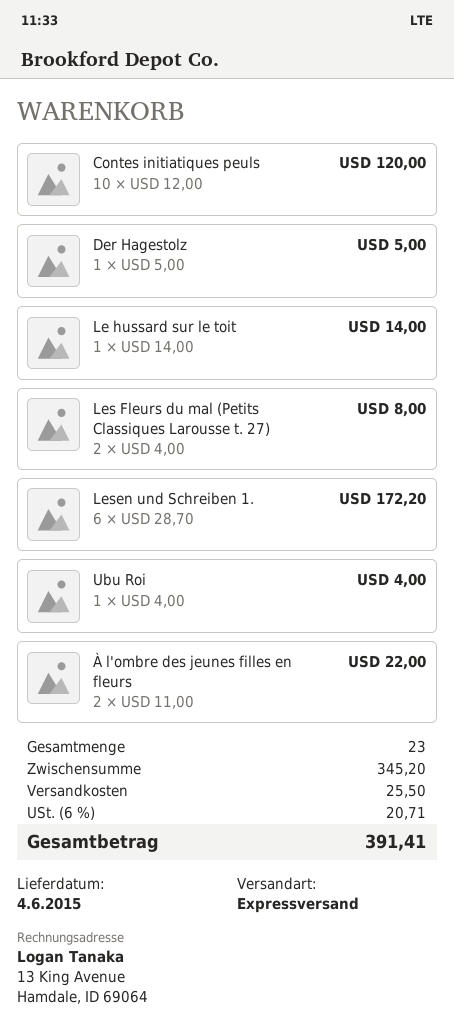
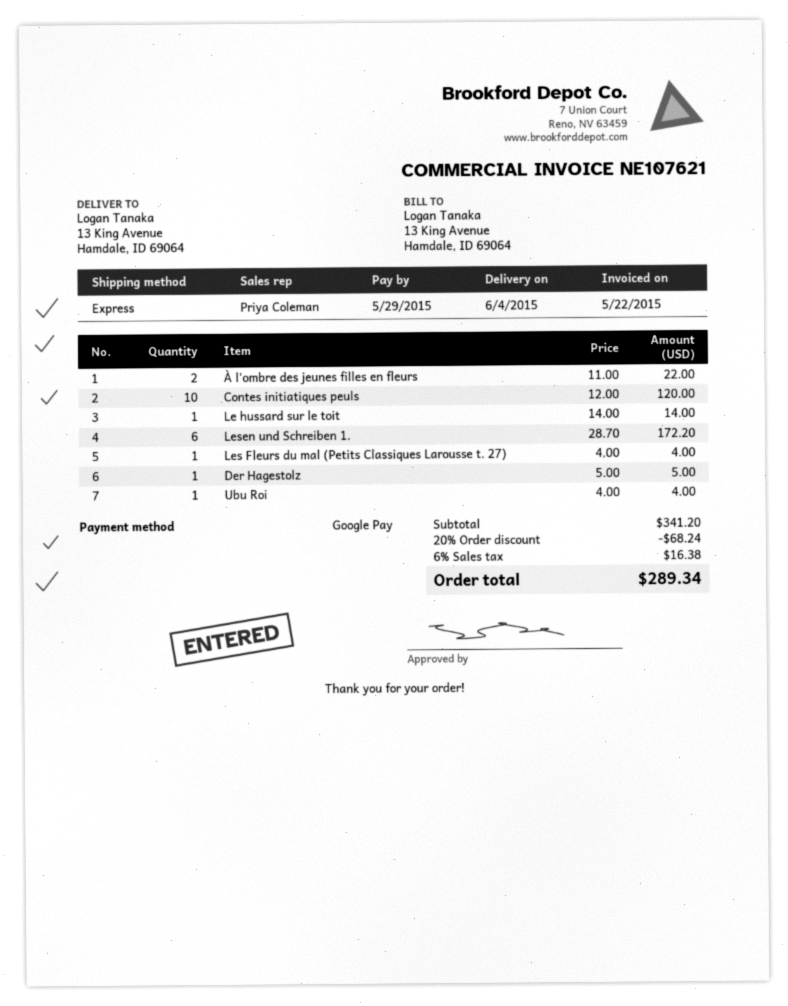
Les Fleurs du mal (Petits Classiques Larousse t. 27): 2 x 4.00 = 8.00 -> 1 x 4.00 = 4.00
subtotal: 345.20 -> 341.20
discount: none -> 20% = 68.24
shipping: 25.50 -> none
tax: 6% = 20.71 -> 6% = 16.38
total: 391.41 -> 289.34

